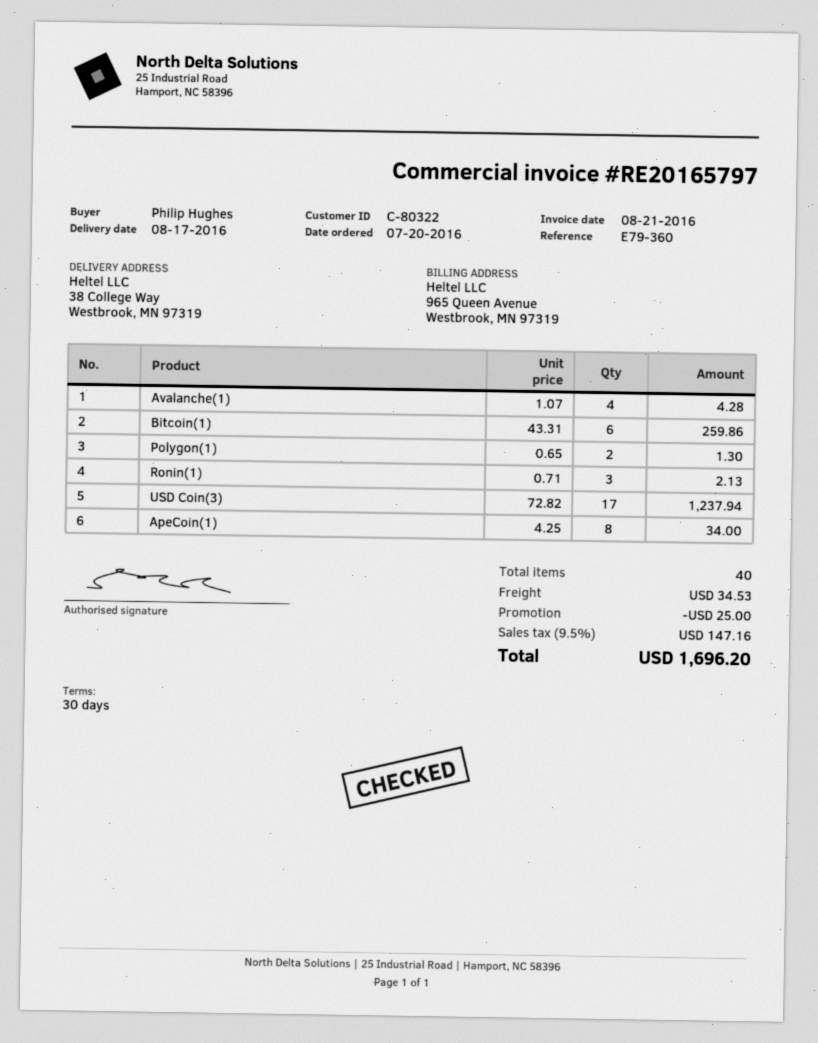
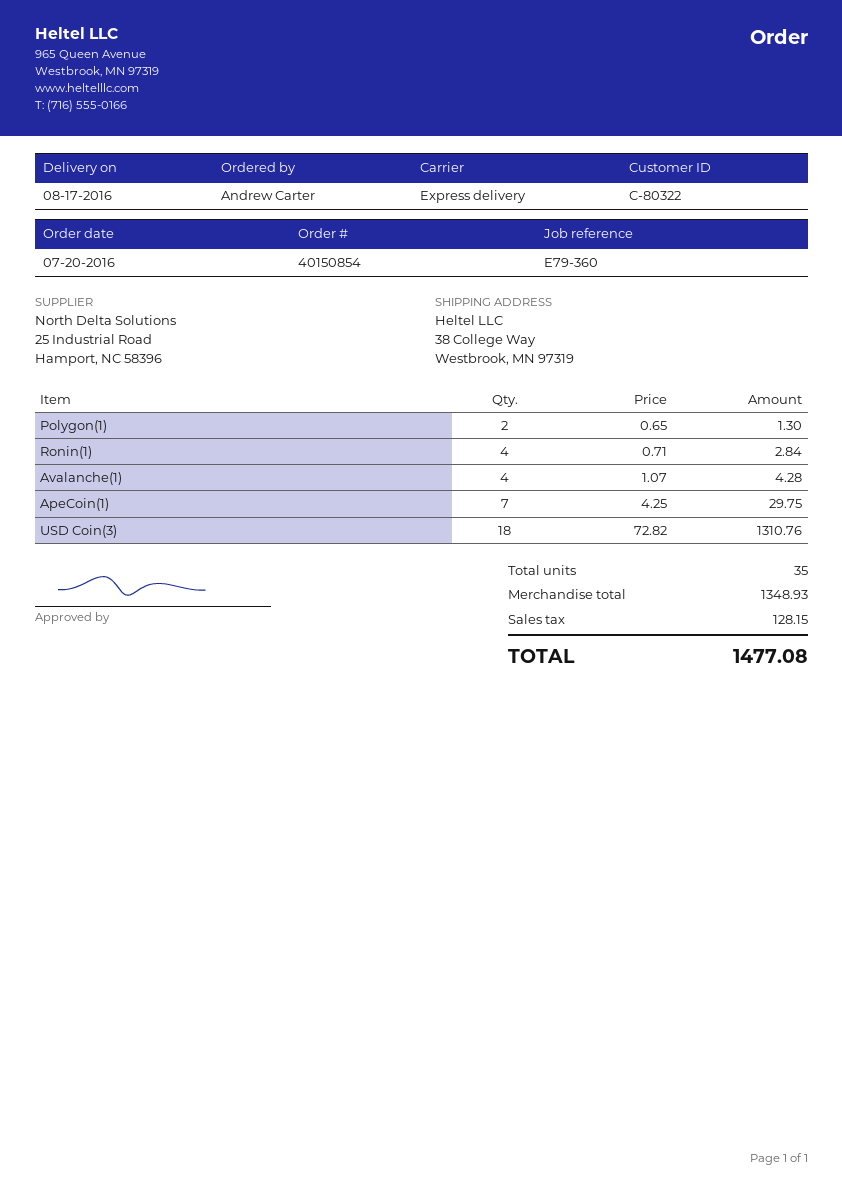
ordered by: Philip Hughes -> Andrew Carter
Bitcoin(1): 6 x 43.31 = 259.86 -> none
Ronin(1): 3 x 0.71 = 2.13 -> 4 x 0.71 = 2.84
USD Coin(3): 17 x 72.82 = 1237.94 -> 18 x 72.82 = 1310.76
ApeCoin(1): 8 x 4.25 = 34.00 -> 7 x 4.25 = 29.75
total quantity: 40 -> 35
discount: 25.00 -> none
shipping: 34.53 -> none
tax: 147.16 -> 128.15
total: 1696.20 -> 1477.08

